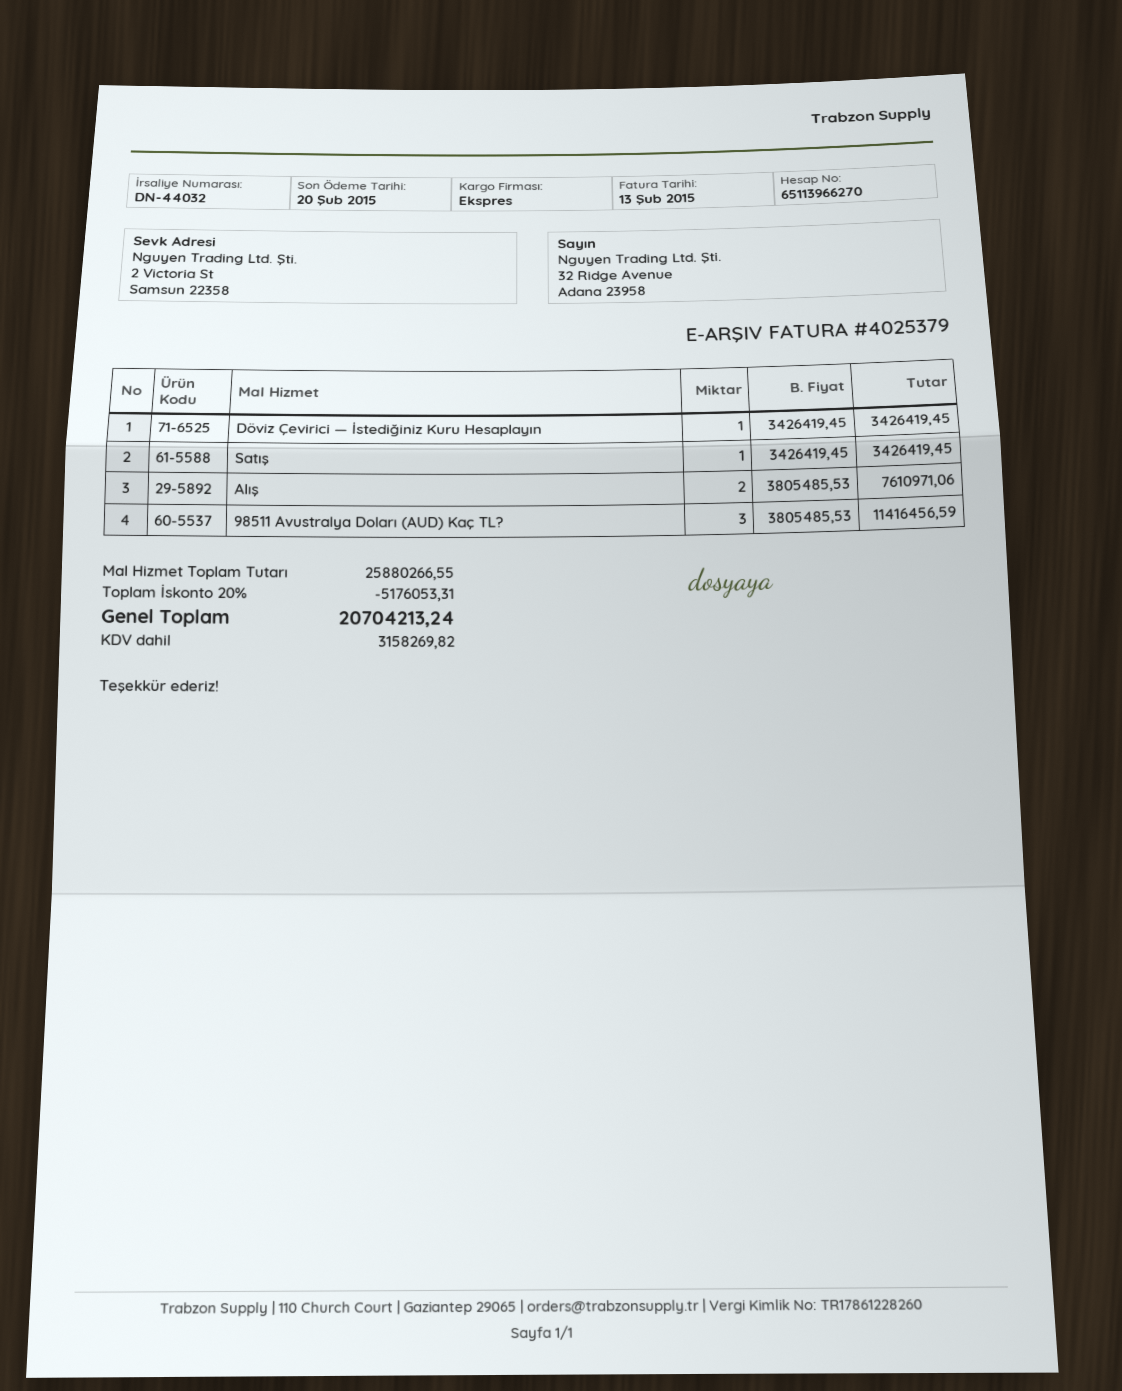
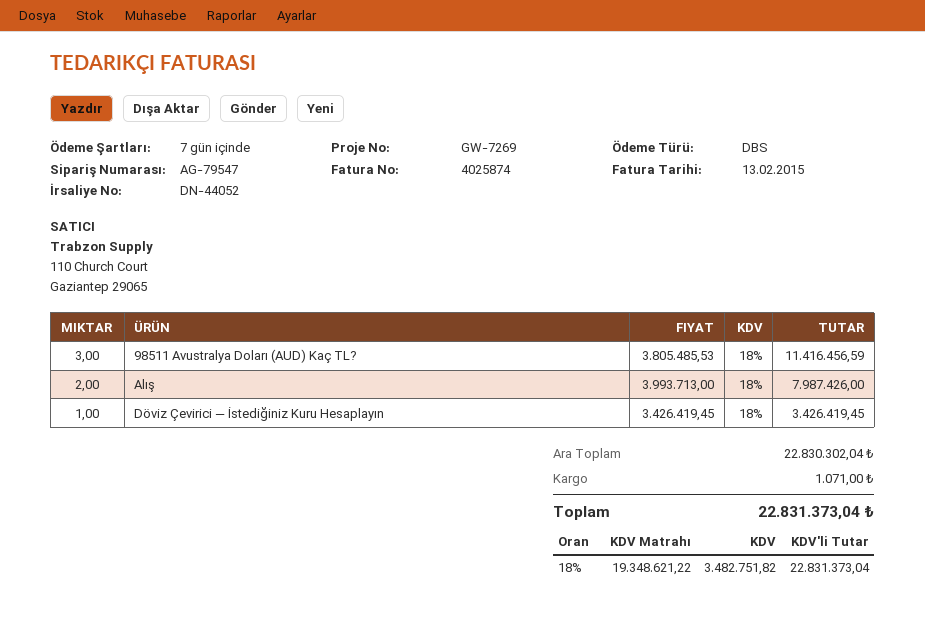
delivery note number: DN-44032 -> DN-44052
invoice number: 4025379 -> 4025874
Satış: 1 x 3426419.45 = 3426419.45 -> none
Alış: 2 x 3805485.53 = 7610971.06 -> 2 x 3993713.00 = 7987426.00
subtotal: 25880266.55 -> 22830302.04
discount: 20% = 5176053.31 -> none
shipping: none -> 1071.00
tax: 3158269.82 -> 3482751.82
total: 20704213.24 -> 22831373.04

